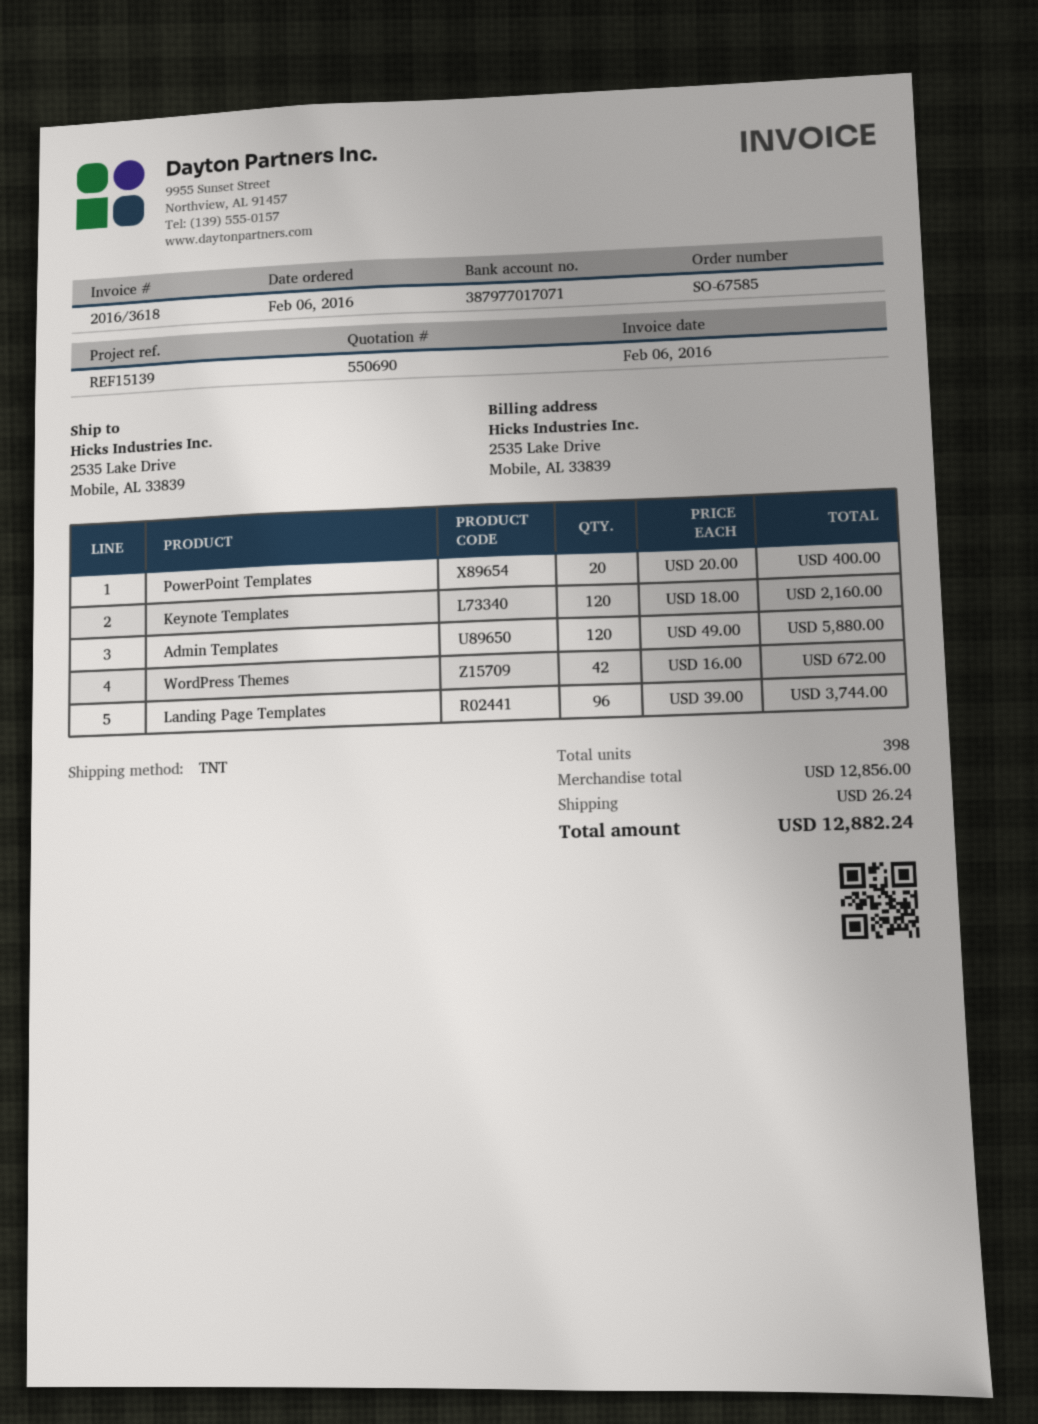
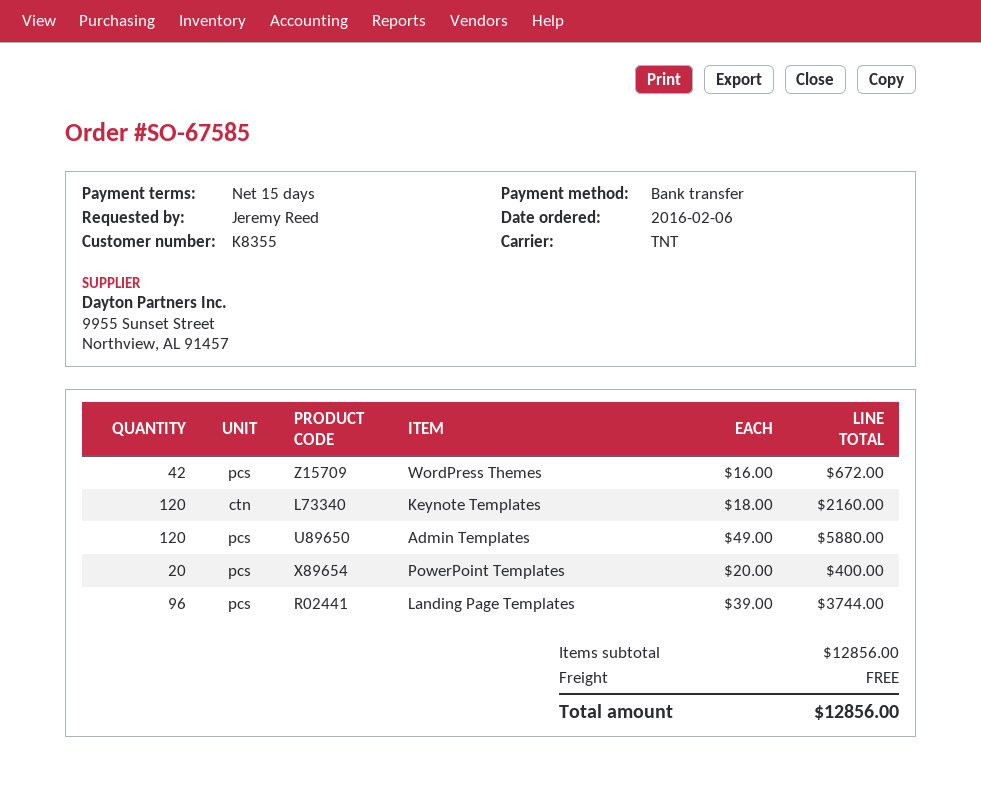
shipping: 26.24 -> 0.00
total: 12882.24 -> 12856.00

